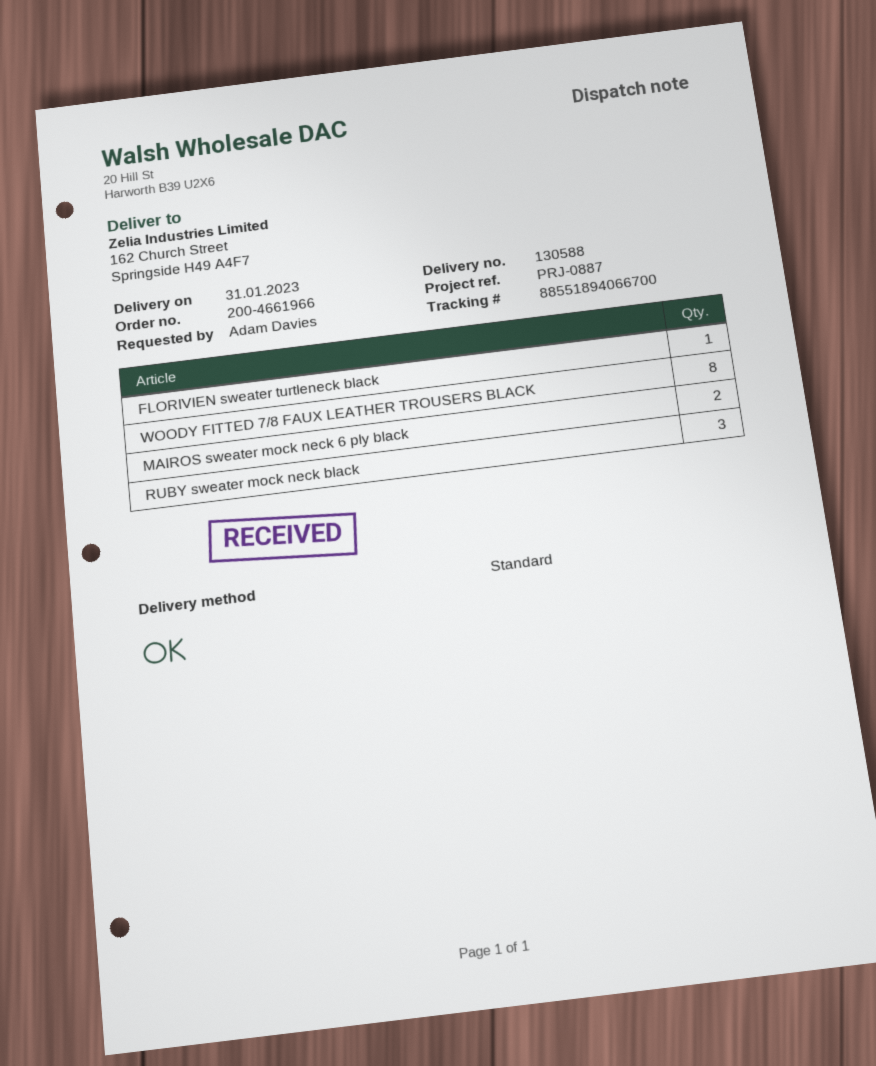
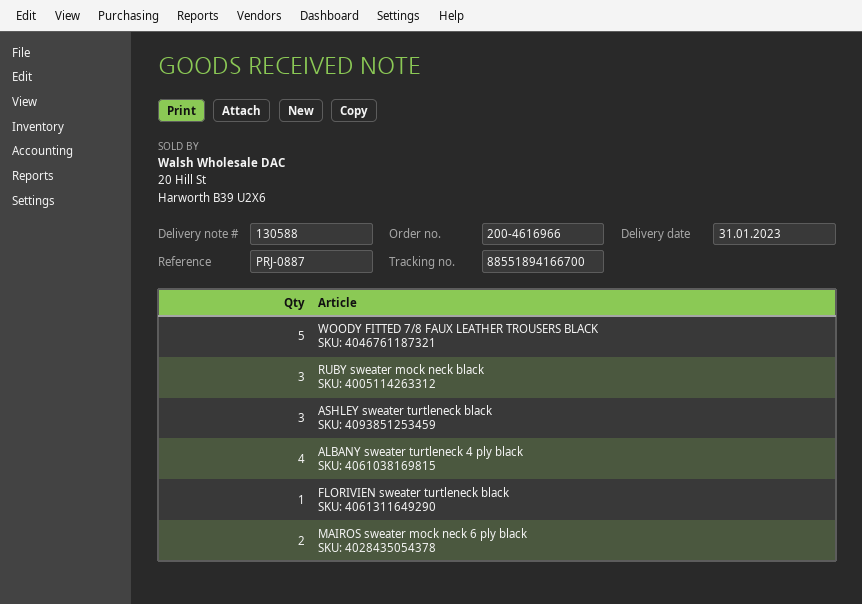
order number: 200-4661966 -> 200-4616966
tracking number: 88551894066700 -> 88551894166700
WOODY FITTED 7/8 FAUX LEATHER TROUSERS BLACK: 8 -> 5
ASHLEY sweater turtleneck black: none -> 3
ALBANY sweater turtleneck 4 ply black: none -> 4

